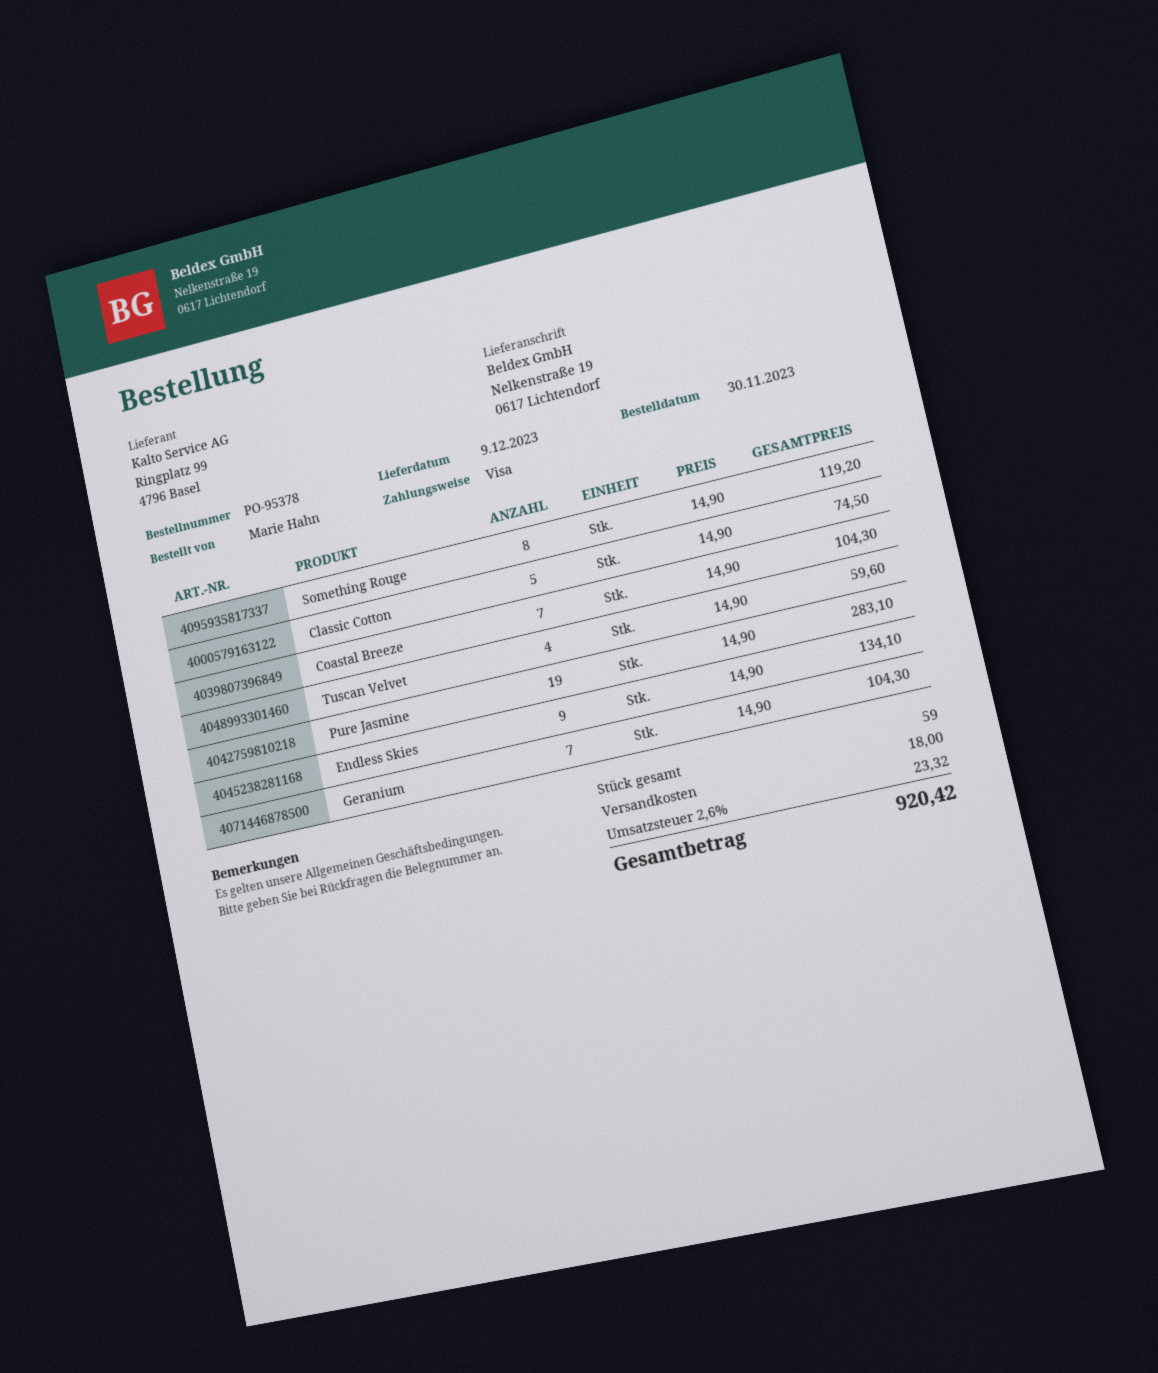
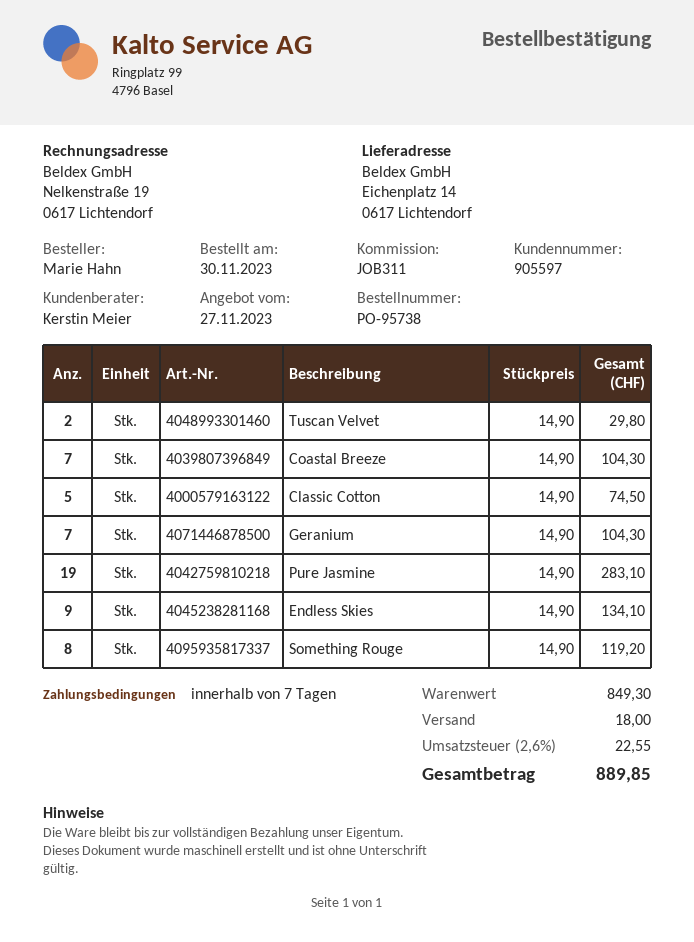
order number: PO-95378 -> PO-95738
ship to: Nelkenstraße 19, 0617 Lichtendorf -> Eichenplatz 14, 0617 Lichtendorf
Tuscan Velvet: 4 x 14.90 = 59.60 -> 2 x 14.90 = 29.80
tax: 2.6% = 23.32 -> 2.6% = 22.55
total: 920.42 -> 889.85

